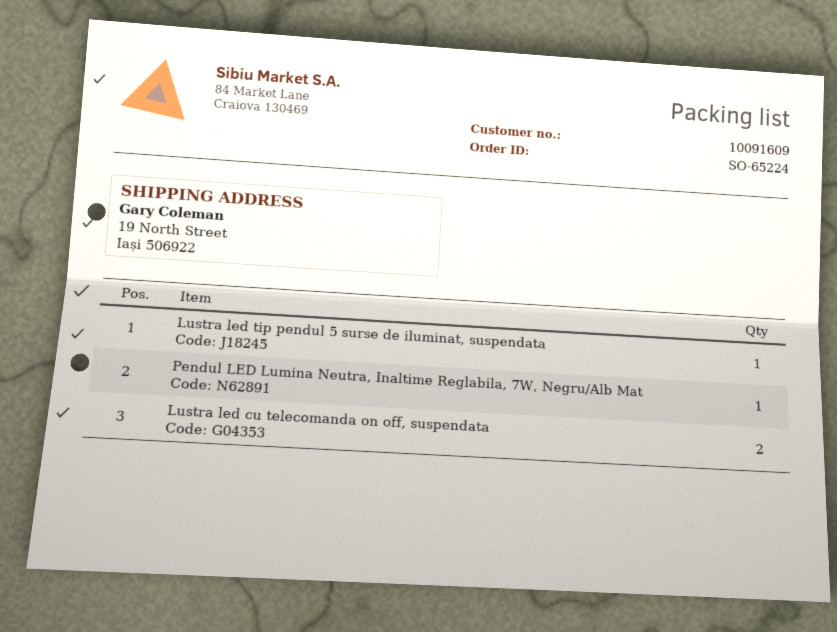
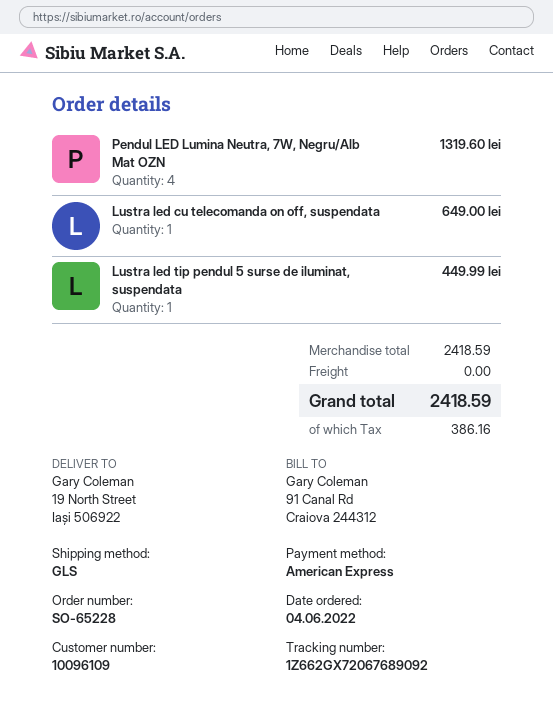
order number: SO-65224 -> SO-65228
customer number: 10091609 -> 10096109
Pendul LED Lumina Neutra, Inaltime Reglabila, 7W, Negru/Alb Mat: 1 -> none
Lustra led cu telecomanda on off, suspendata: 2 -> 1
Pendul LED Lumina Neutra, 7W, Negru/Alb Mat OZN: none -> 4

